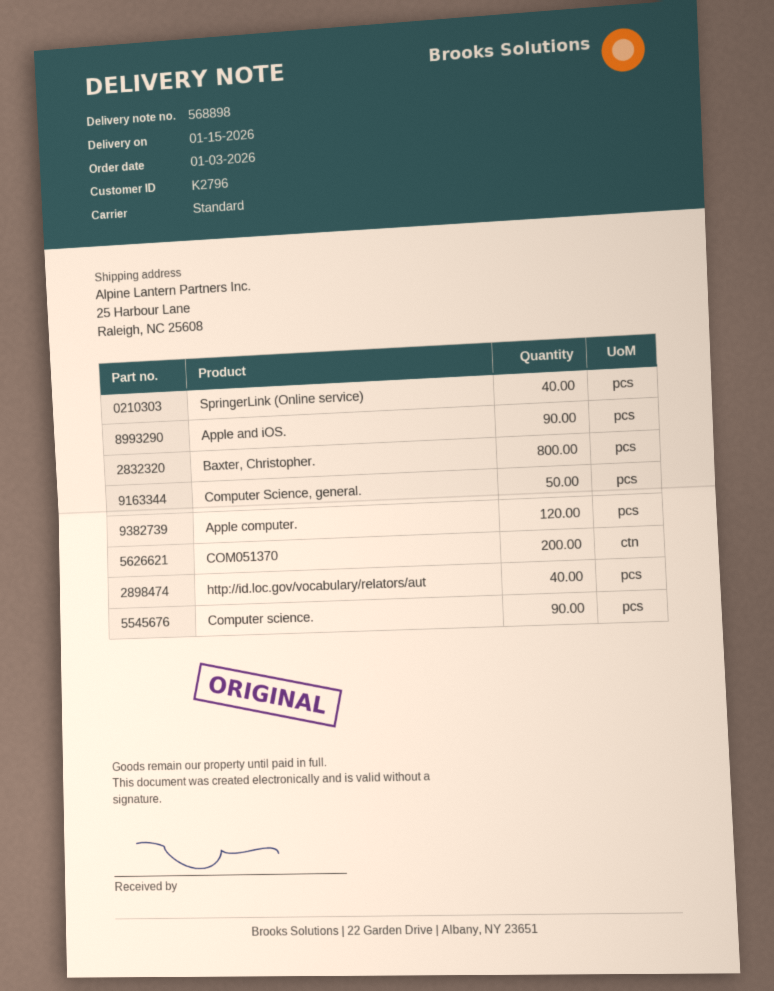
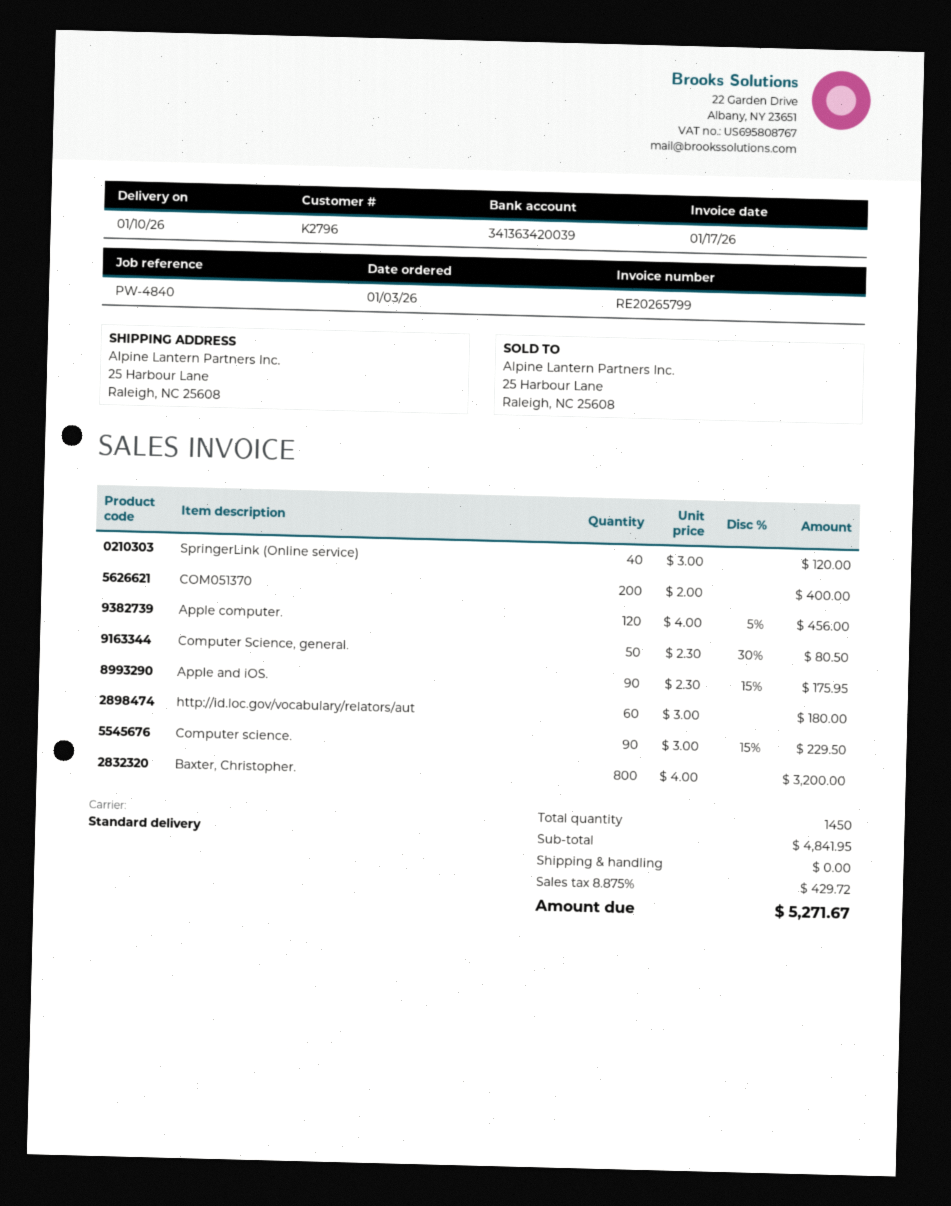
delivery date: 2026-01-15 -> 2026-01-10
http://id.loc.gov/vocabulary/relators/aut: 40 -> 60

